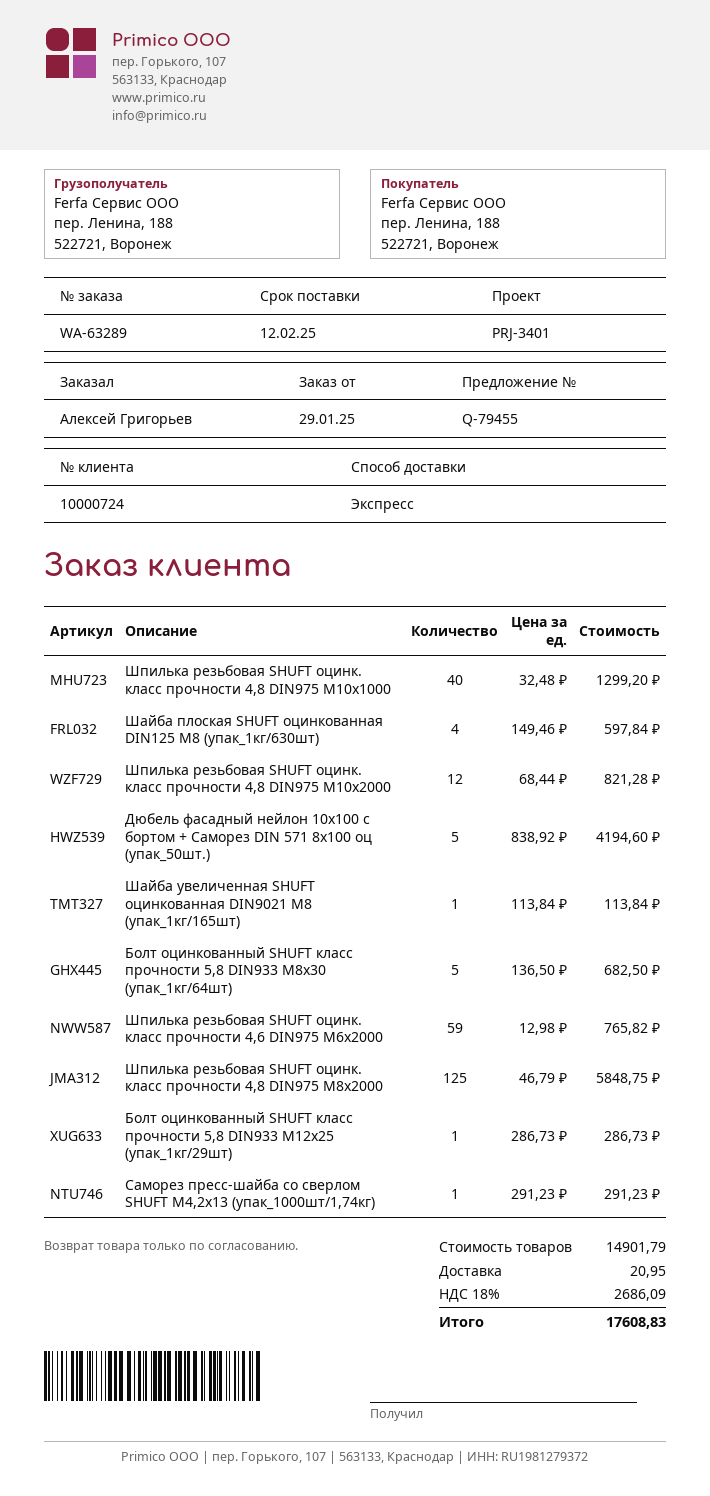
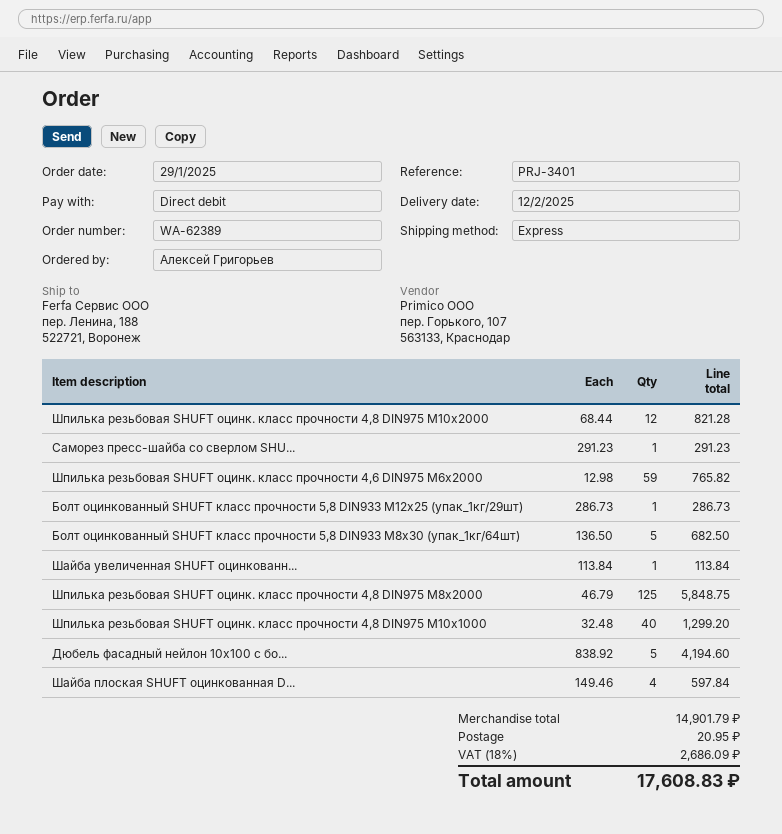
order number: WA-63289 -> WA-62389

